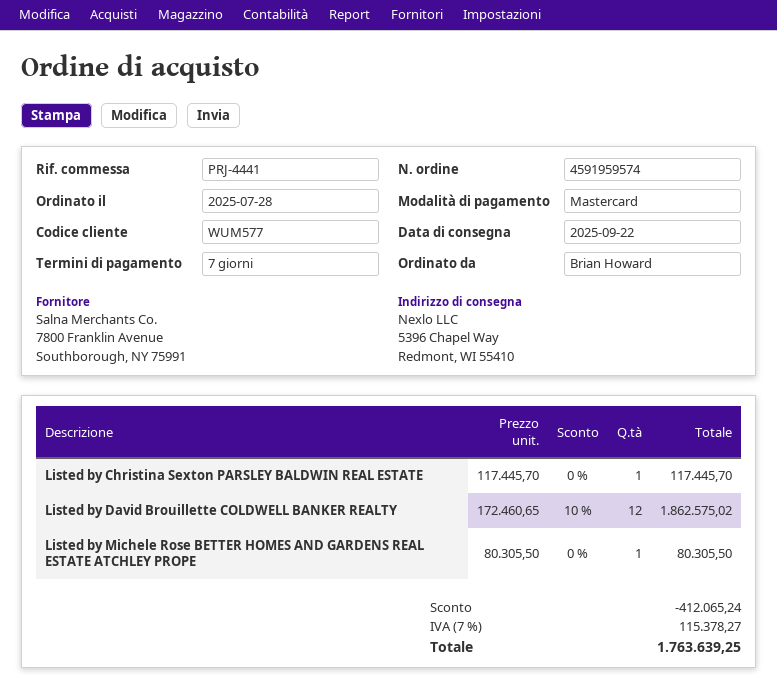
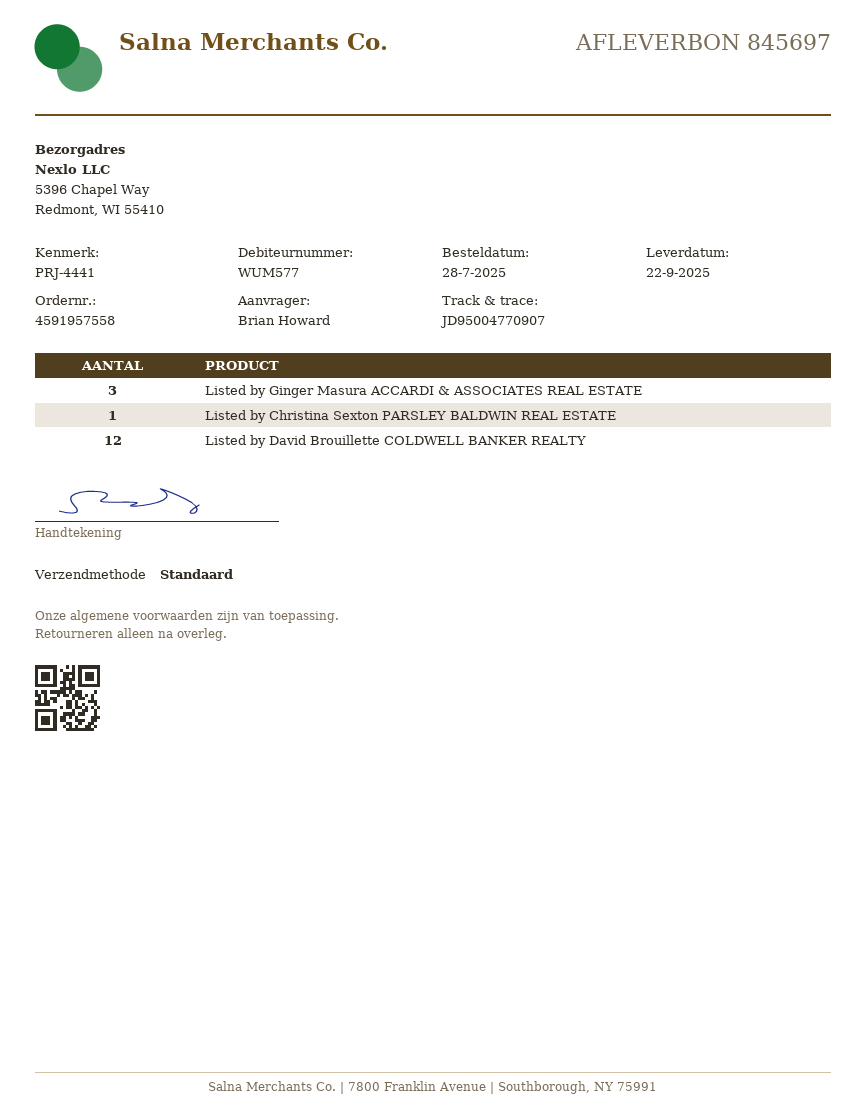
order number: 4591959574 -> 4591957558
Listed by Michele Rose BETTER HOMES AND GARDENS REAL ESTATE ATCHLEY PROPE: 1 -> none
Listed by Ginger Masura ACCARDI & ASSOCIATES REAL ESTATE: none -> 3

